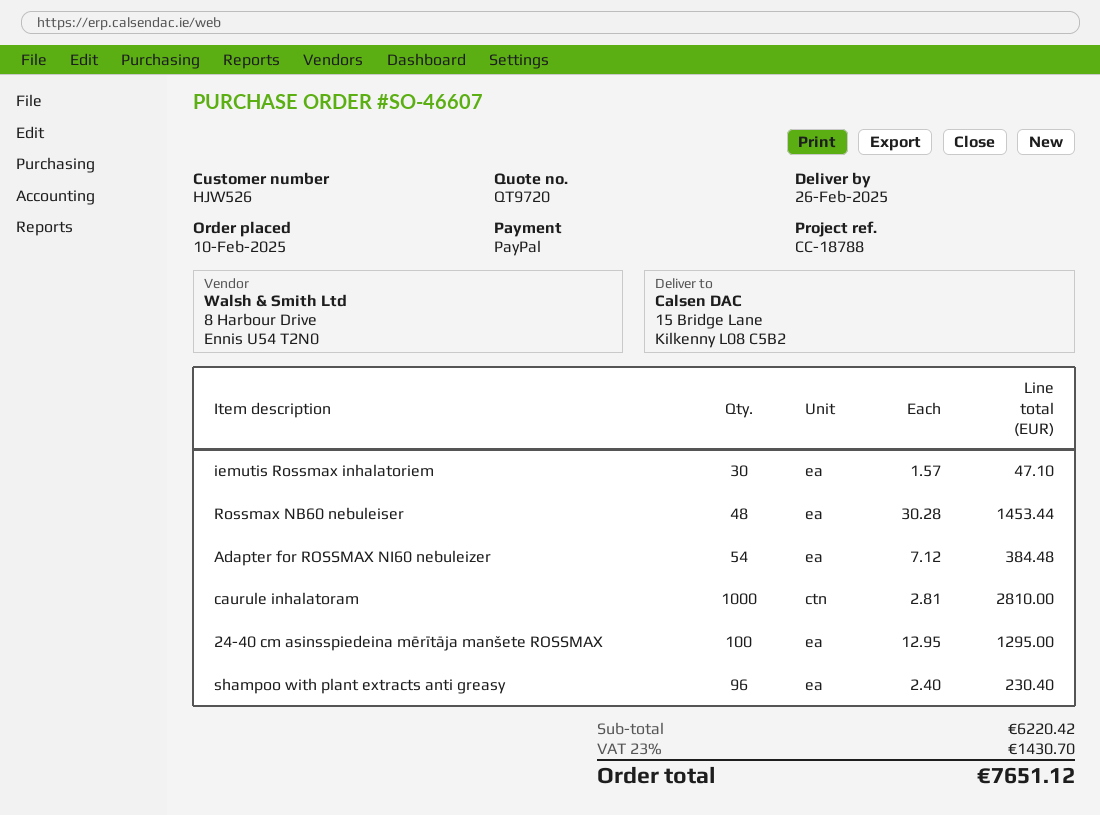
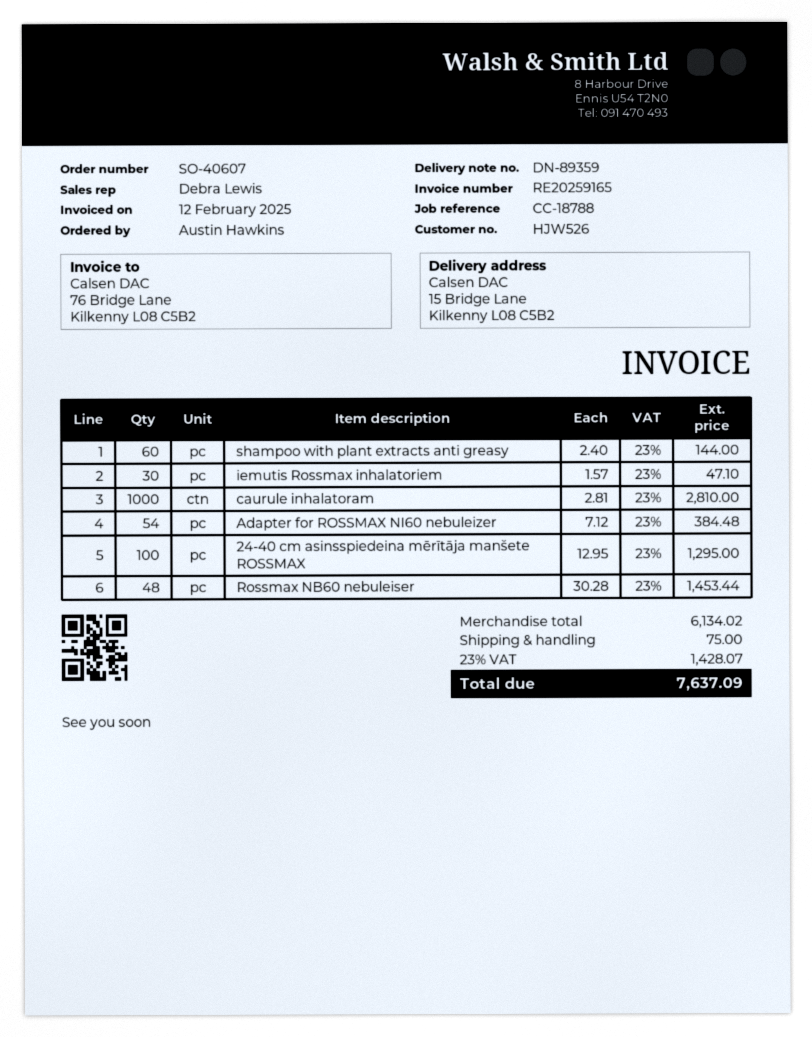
order number: SO-46607 -> SO-40607
shampoo with plant extracts anti greasy: 96 x 2.40 = 230.40 -> 60 x 2.40 = 144.00
subtotal: 6220.42 -> 6134.02
shipping: none -> 75.00
tax: 23% = 1430.70 -> 23% = 1428.07
total: 7651.12 -> 7637.09

